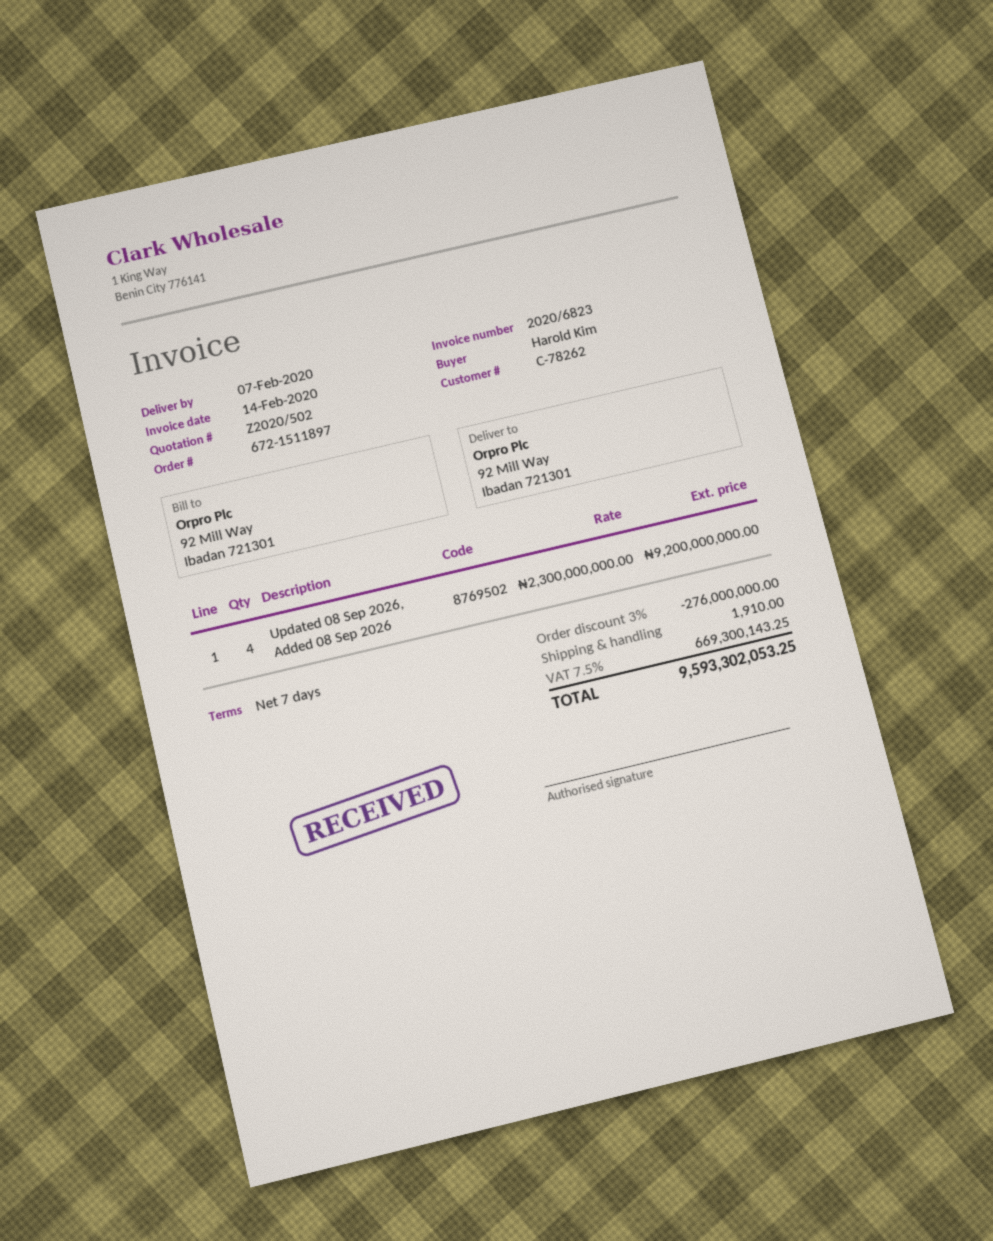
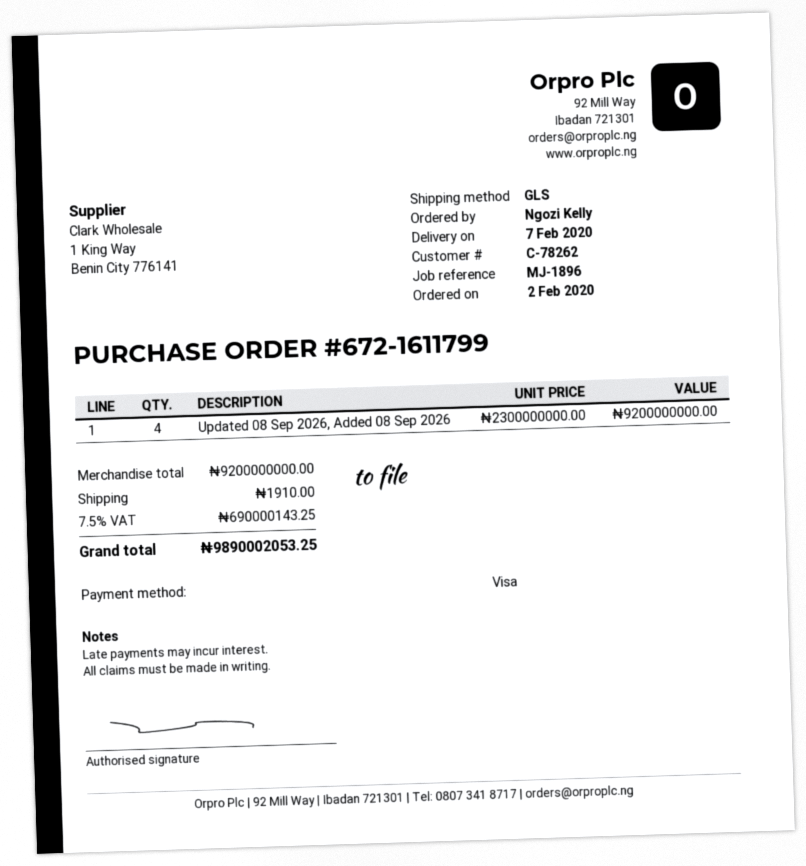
order number: 672-1511897 -> 672-1611799
ordered by: Harold Kim -> Ngozi Kelly
discount: 3% = 276000000.00 -> none
tax: 7.5% = 669300143.25 -> 7.5% = 690000143.25
total: 9593302053.25 -> 9890002053.25

